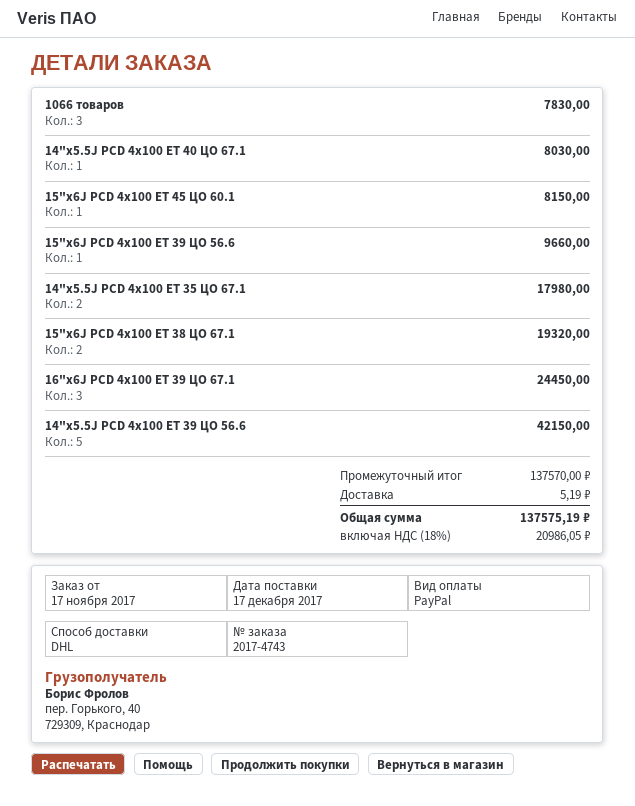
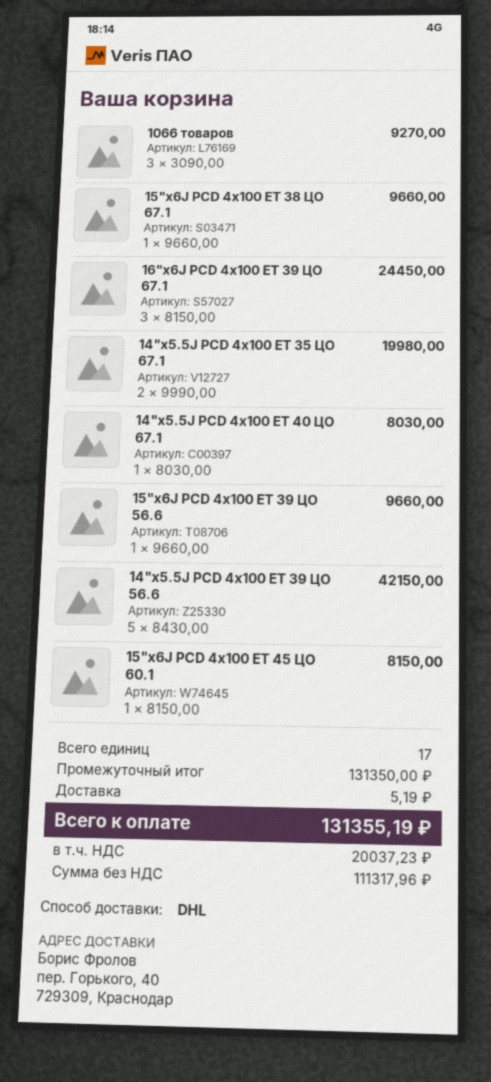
1066 товаров: 3 for 7830.00 -> 3 for 9270.00
14"x5.5J PCD 4x100 ЕТ 35 ЦО 67.1: 2 for 17980.00 -> 2 for 19980.00
15"x6J PCD 4x100 ЕТ 38 ЦО 67.1: 2 for 19320.00 -> 1 for 9660.00
subtotal: 137570.00 -> 131350.00
tax: 20986.05 -> 20037.23
total: 137575.19 -> 131355.19

